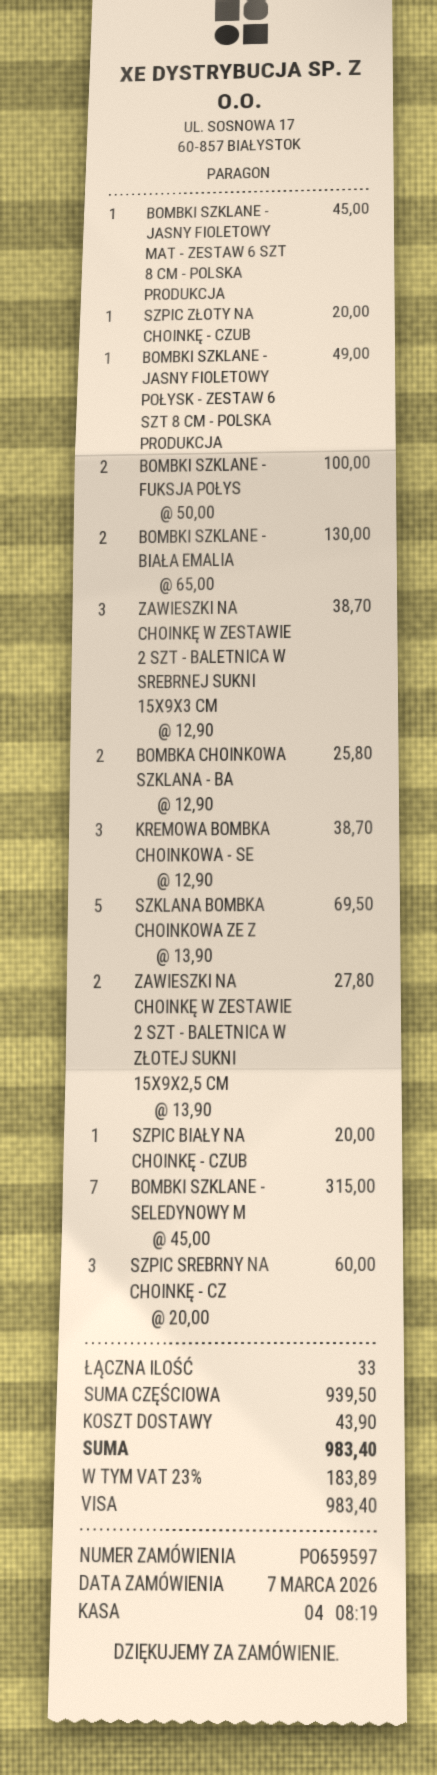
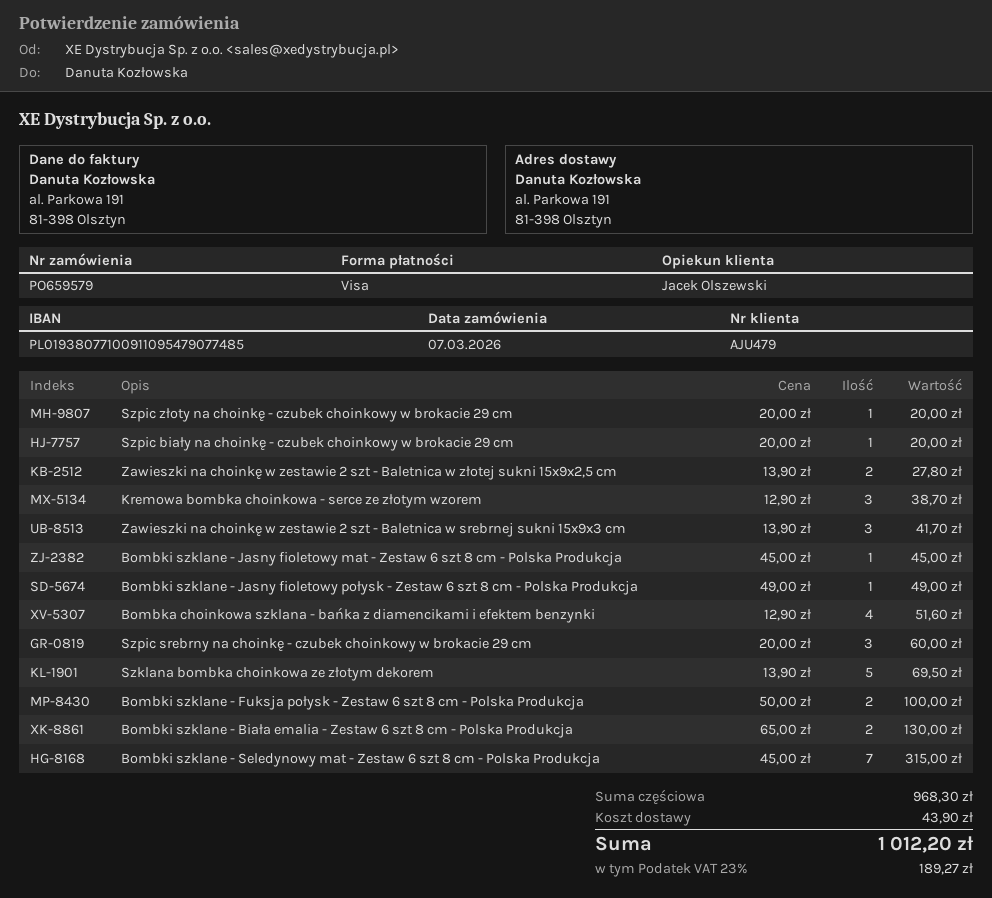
order number: PO659597 -> PO659579
ZAWIESZKI NA CHOINKĘ W ZESTAWIE 2 SZT - BALETNICA W SREBRNEJ SUKNI 15X9X3 CM: 3 x 12.90 = 38.70 -> 3 x 13.90 = 41.70
BOMBKA CHOINKOWA SZKLANA - BA: 2 x 12.90 = 25.80 -> 4 x 12.90 = 51.60
subtotal: 939.50 -> 968.30
tax: 23% = 183.89 -> 23% = 189.27
total: 983.40 -> 1012.20

